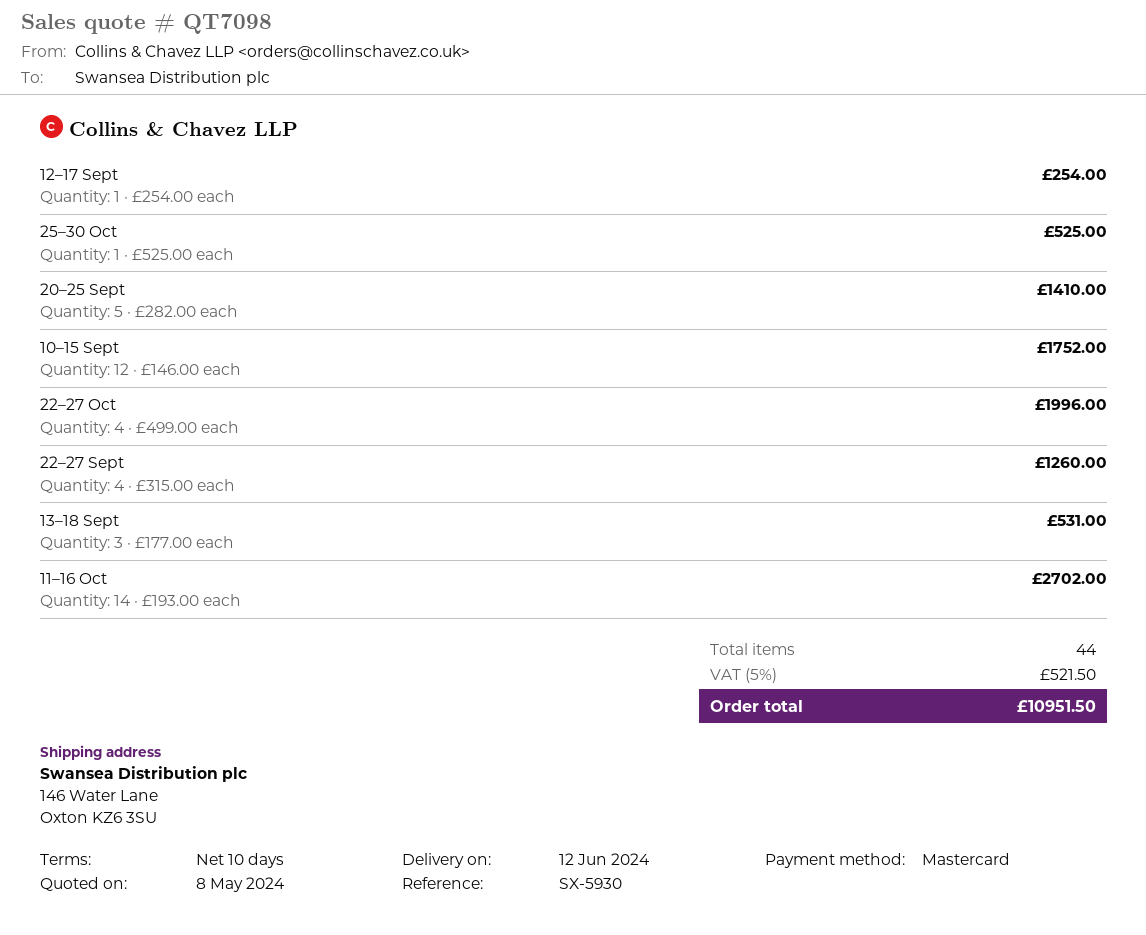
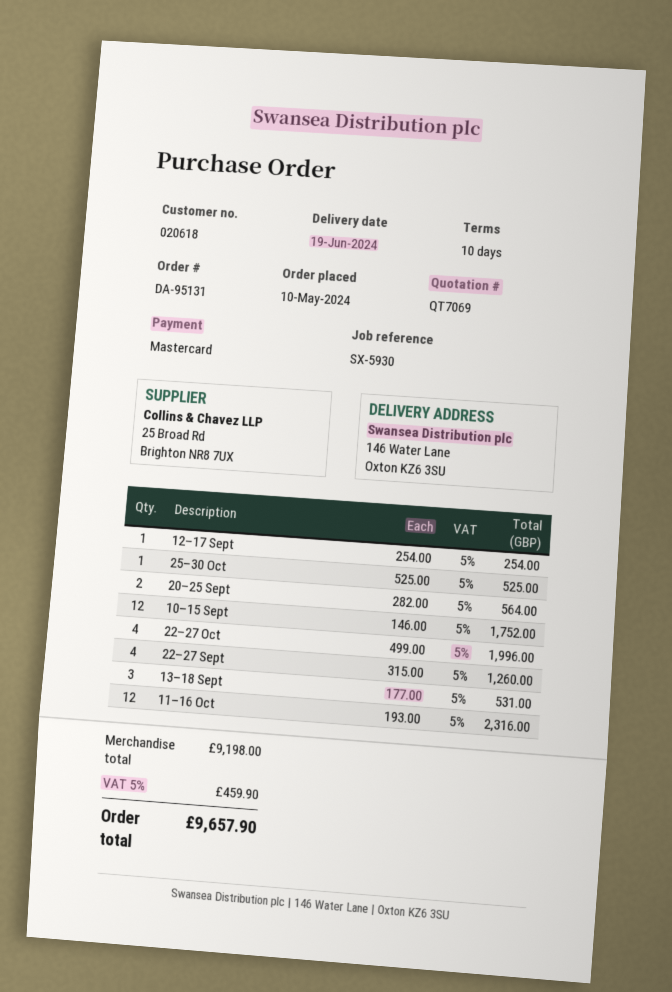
quote number: QT7098 -> QT7069
delivery date: 2024-06-12 -> 2024-06-19
20–25 Sept: 5 x 282.00 = 1410.00 -> 2 x 282.00 = 564.00
11–16 Oct: 14 x 193.00 = 2702.00 -> 12 x 193.00 = 2316.00
tax: 5% = 521.50 -> 5% = 459.90
total: 10951.50 -> 9657.90

